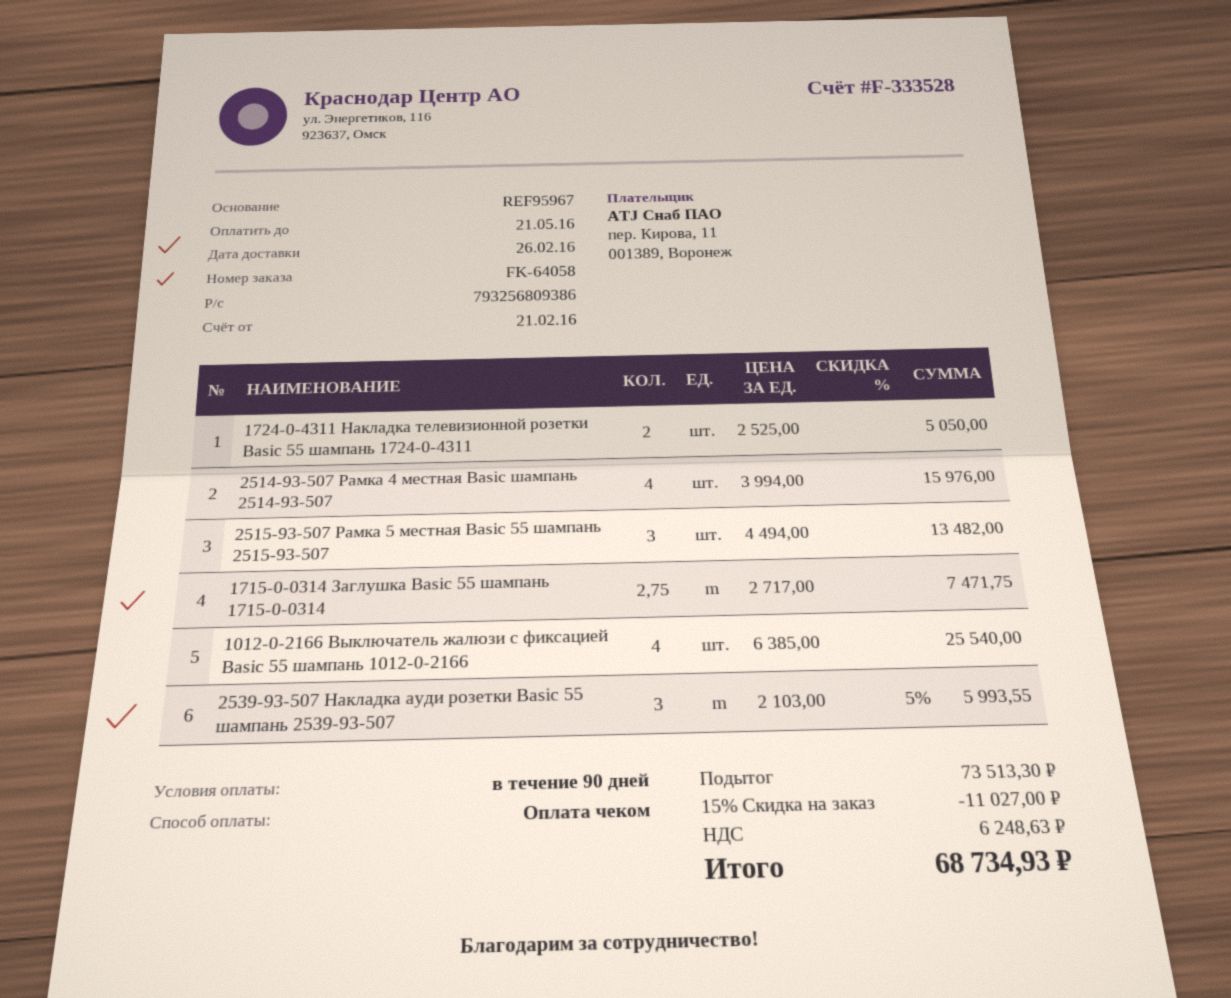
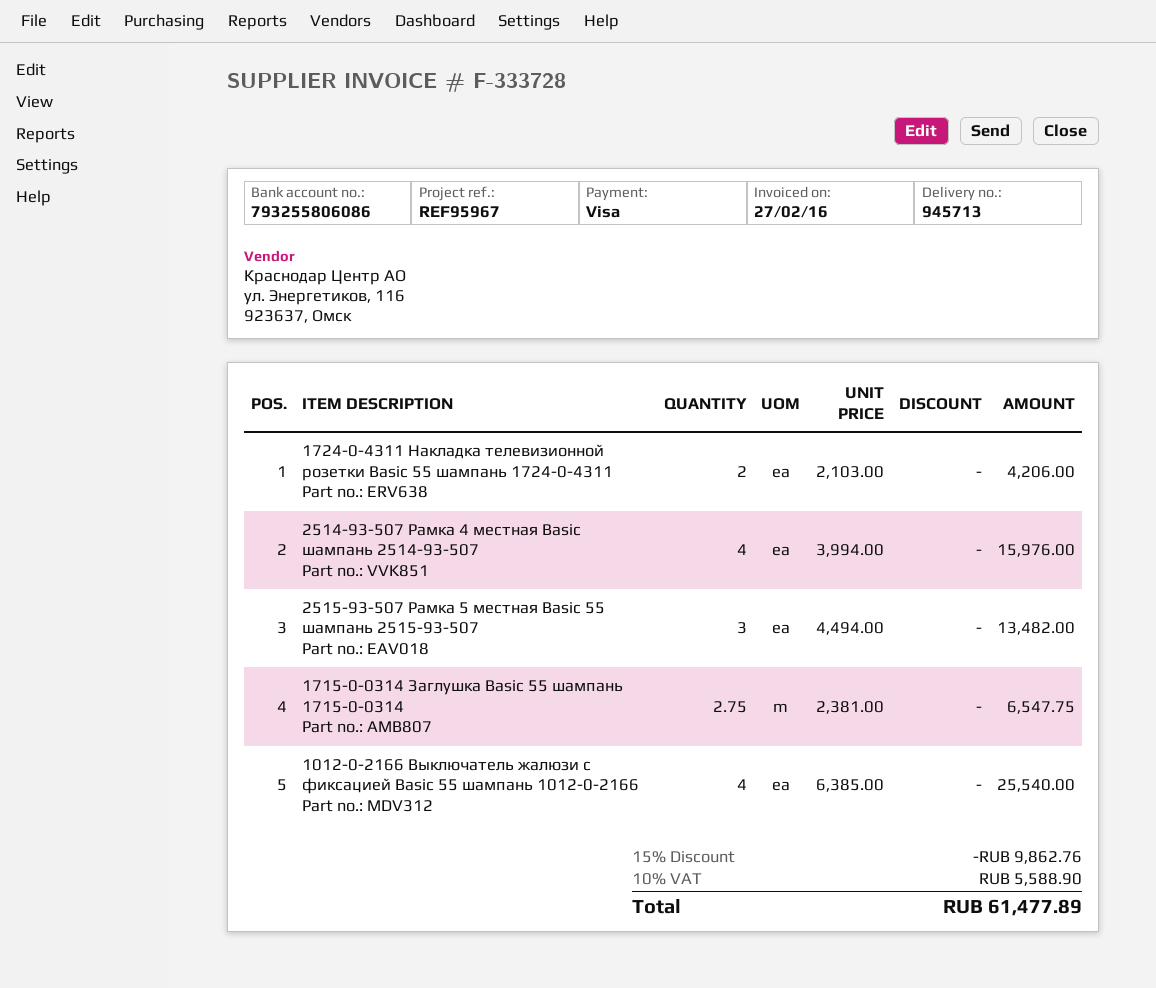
invoice number: F-333528 -> F-333728
invoice date: 2016-02-21 -> 2016-02-27
payment method: cheque -> Visa
bank account: 793256809386 -> 793255806086
1724-0-4311 Накладка телевизионной розетки Basic 55 шампань 1724-0-4311: 2 x 2525.00 = 5050.00 -> 2 x 2103.00 = 4206.00
1715-0-0314 Заглушка Basic 55 шампань 1715-0-0314: 2.75 x 2717.00 = 7471.75 -> 2.75 x 2381.00 = 6547.75
2539-93-507 Накладка ауди розетки Basic 55 шампань 2539-93-507: 3 x 2103.00 - 5% = 5993.55 -> none
discount: 15% = 11027.00 -> 15% = 9862.76
tax: 6248.63 -> 5588.90
total: 68734.93 -> 61477.89

